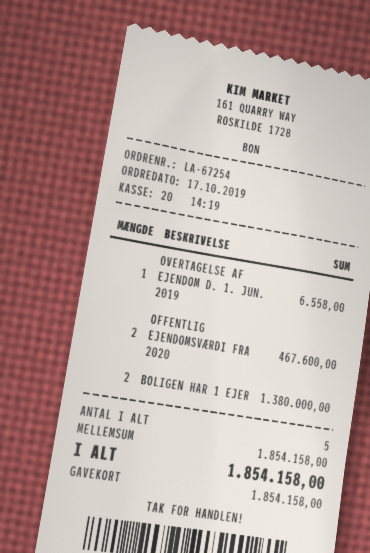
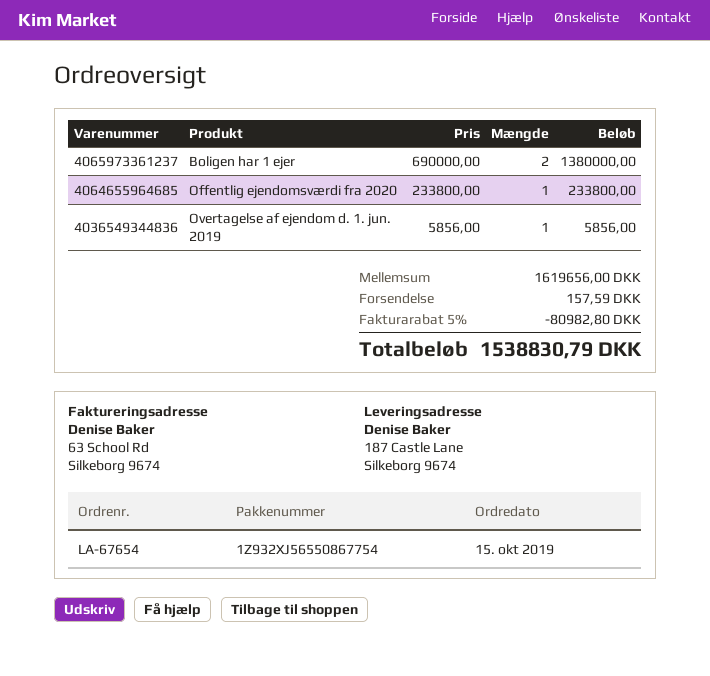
order number: LA-67254 -> LA-67654
order date: 2019-10-17 -> 2019-10-15
OVERTAGELSE AF EJENDOM D. 1. JUN. 2019: 1 for 6558.00 -> 1 for 5856.00
OFFENTLIG EJENDOMSVÆRDI FRA 2020: 2 for 467600.00 -> 1 for 233800.00
subtotal: 1854158.00 -> 1619656.00
discount: none -> 5% = 80982.80
shipping: none -> 157.59
total: 1854158.00 -> 1538830.79

